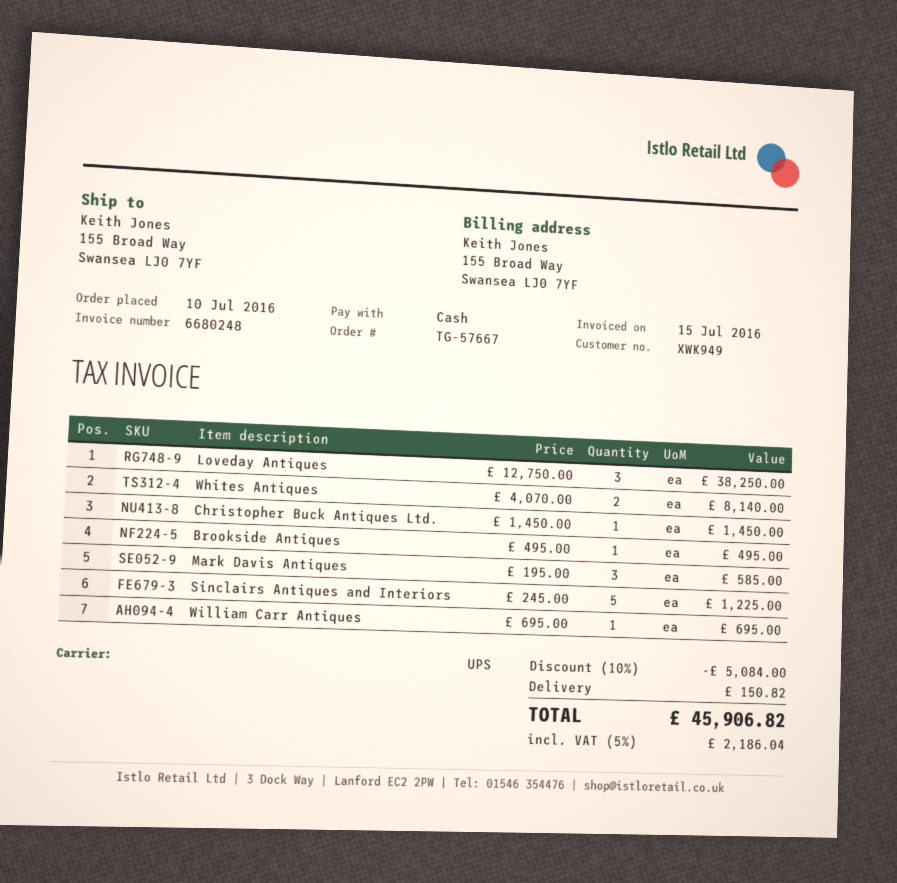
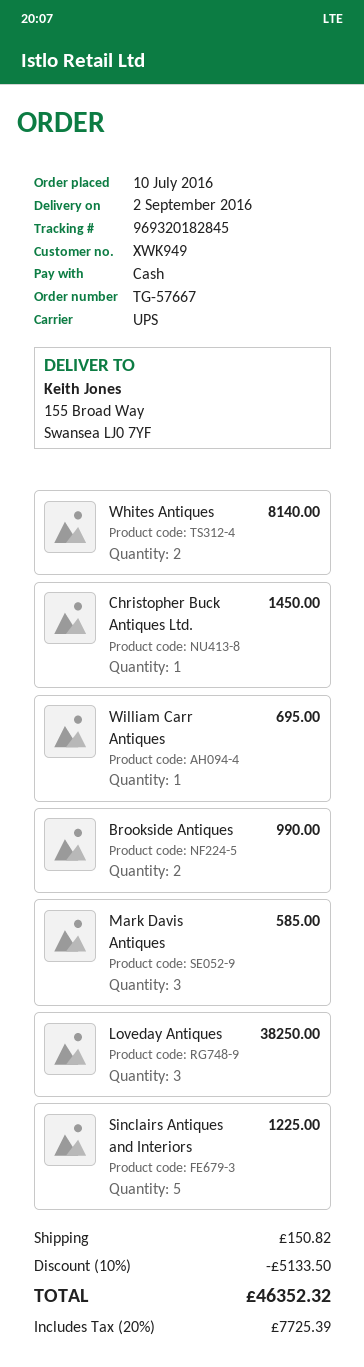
Brookside Antiques: 1 for 495.00 -> 2 for 990.00
discount: 10% = 5084.00 -> 10% = 5133.50
tax: 5% = 2186.04 -> 20% = 7725.39
total: 45906.82 -> 46352.32

